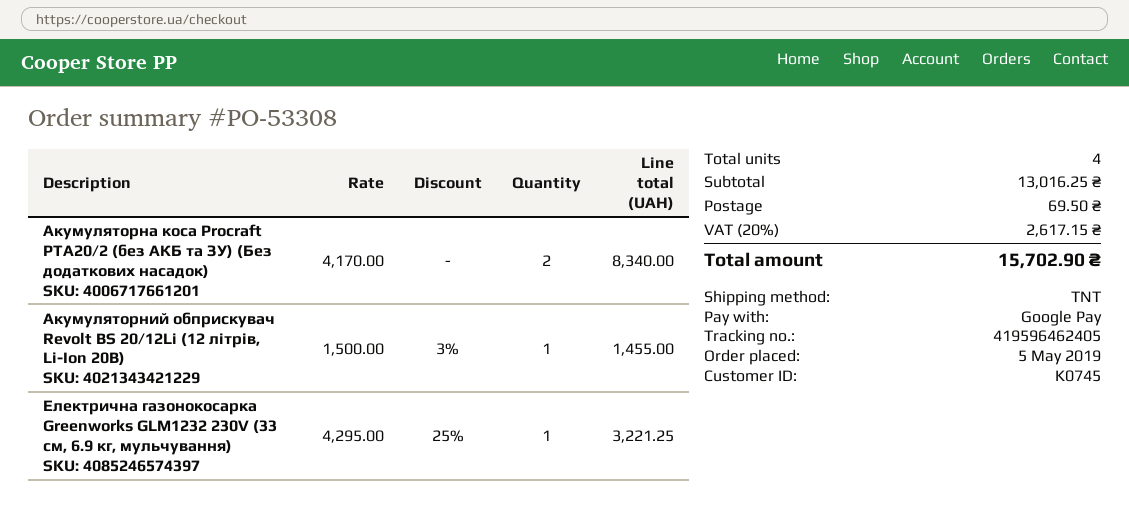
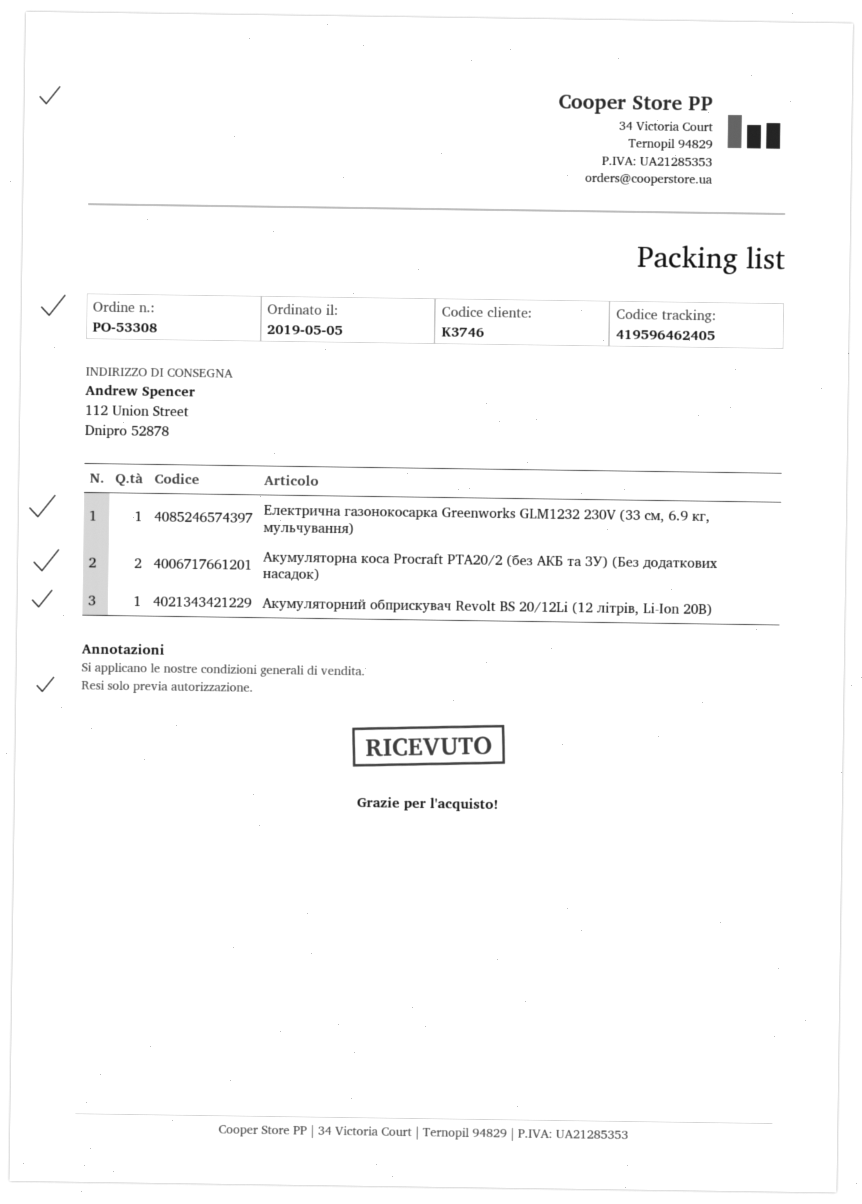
customer number: K0745 -> K3746

